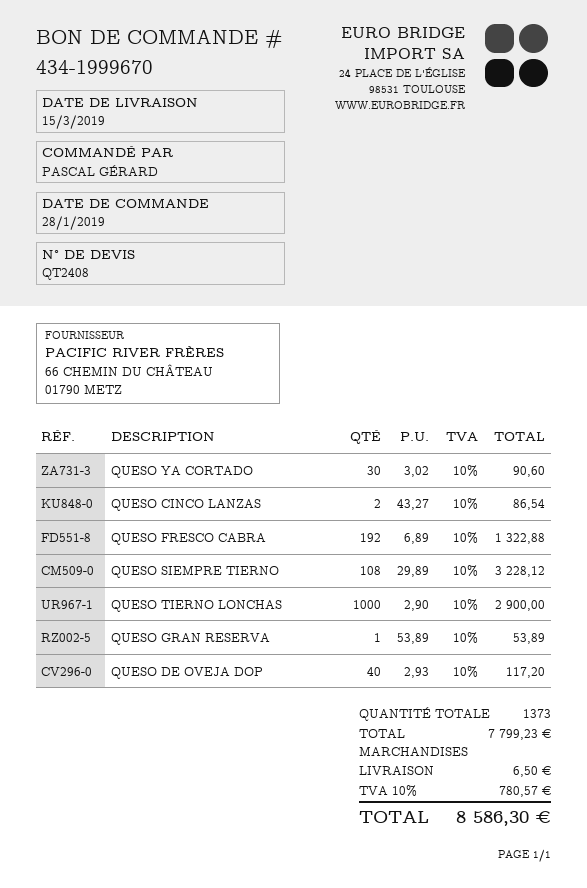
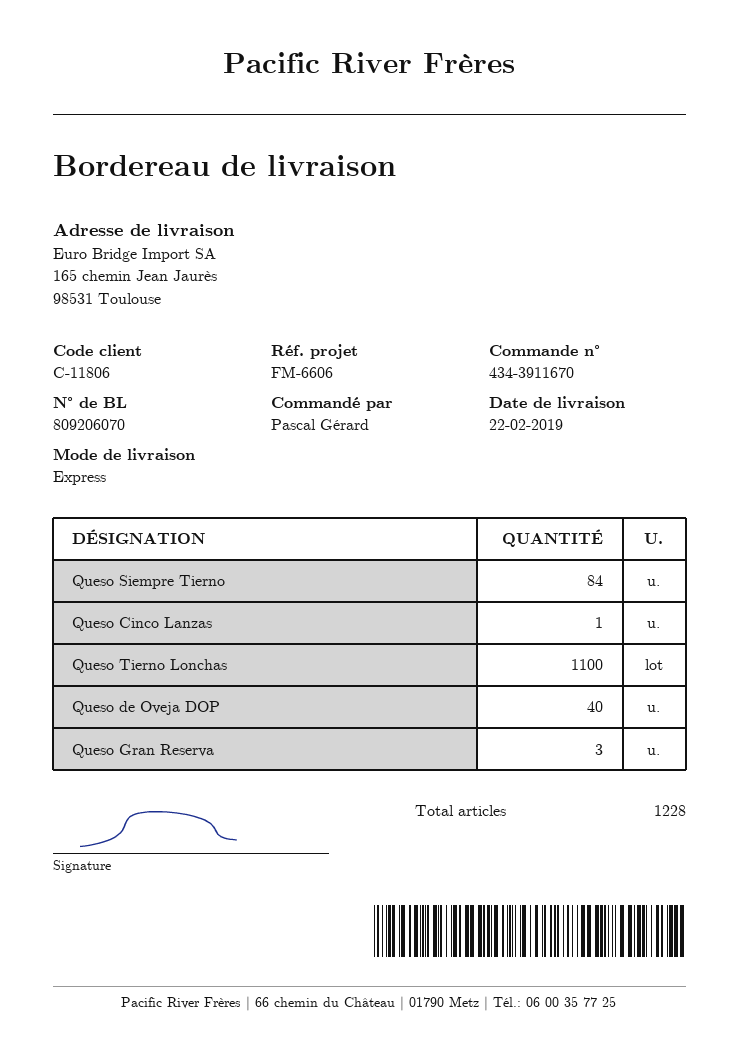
order number: 434-1999670 -> 434-3911670
delivery date: 2019-03-15 -> 2019-02-22
QUESO YA CORTADO: 30 -> none
QUESO CINCO LANZAS: 2 -> 1
QUESO FRESCO CABRA: 192 -> none
QUESO SIEMPRE TIERNO: 108 -> 84
QUESO TIERNO LONCHAS: 1000 -> 1100
QUESO GRAN RESERVA: 1 -> 3
total quantity: 1373 -> 1228

